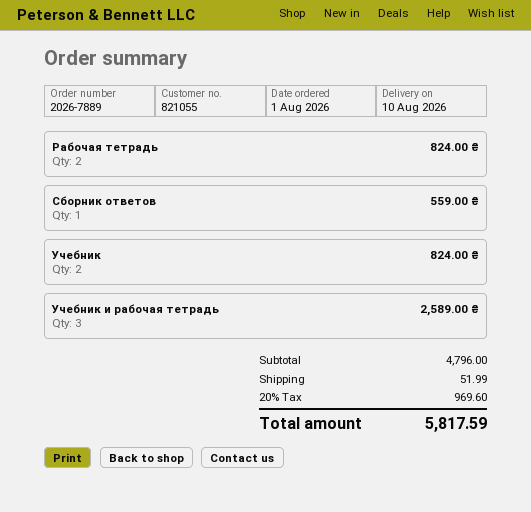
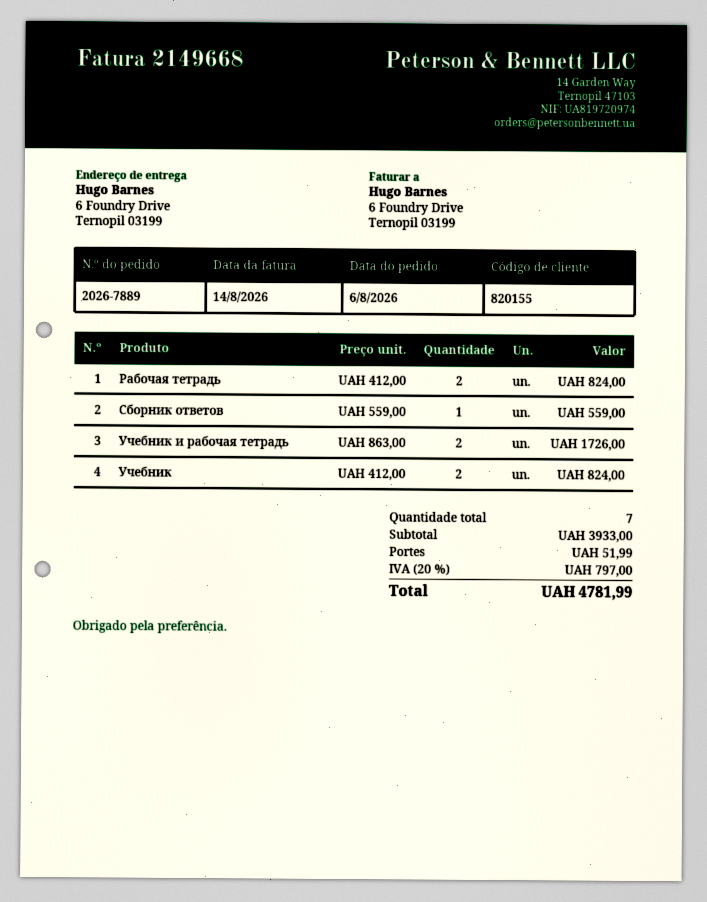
order date: 2026-08-01 -> 2026-08-06
customer number: 821055 -> 820155
Учебник и рабочая тетрадь: 3 for 2589.00 -> 2 for 1726.00
subtotal: 4796.00 -> 3933.00
tax: 20% = 969.60 -> 20% = 797.00
total: 5817.59 -> 4781.99

